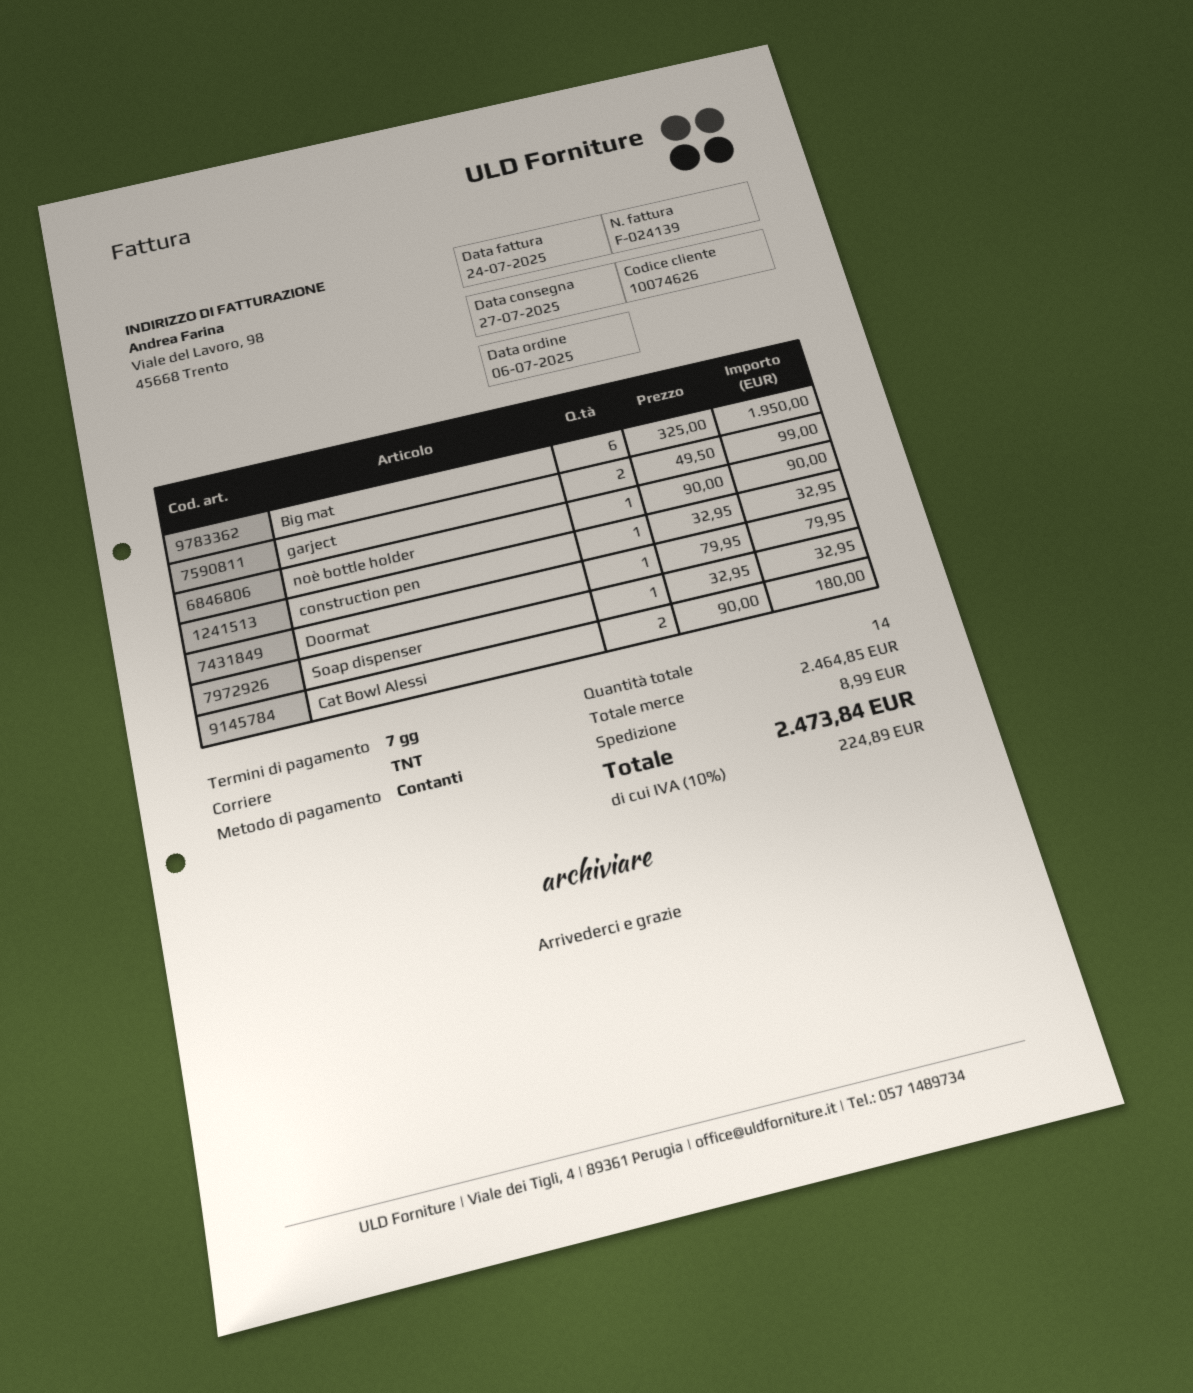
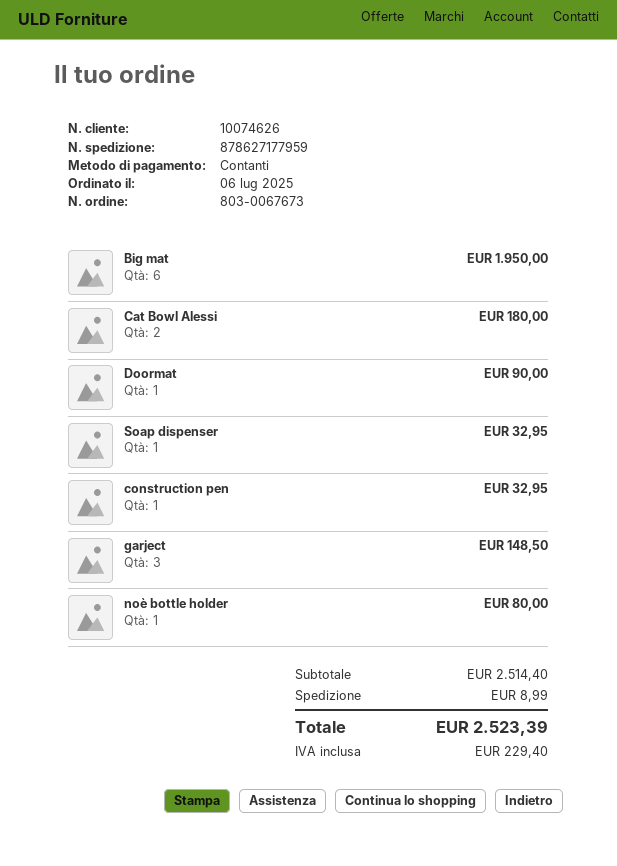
garject: 2 for 99.00 -> 3 for 148.50
noè bottle holder: 1 for 90.00 -> 1 for 80.00
Doormat: 1 for 79.95 -> 1 for 90.00
subtotal: 2464.85 -> 2514.40
tax: 224.89 -> 229.40
total: 2473.84 -> 2523.39

